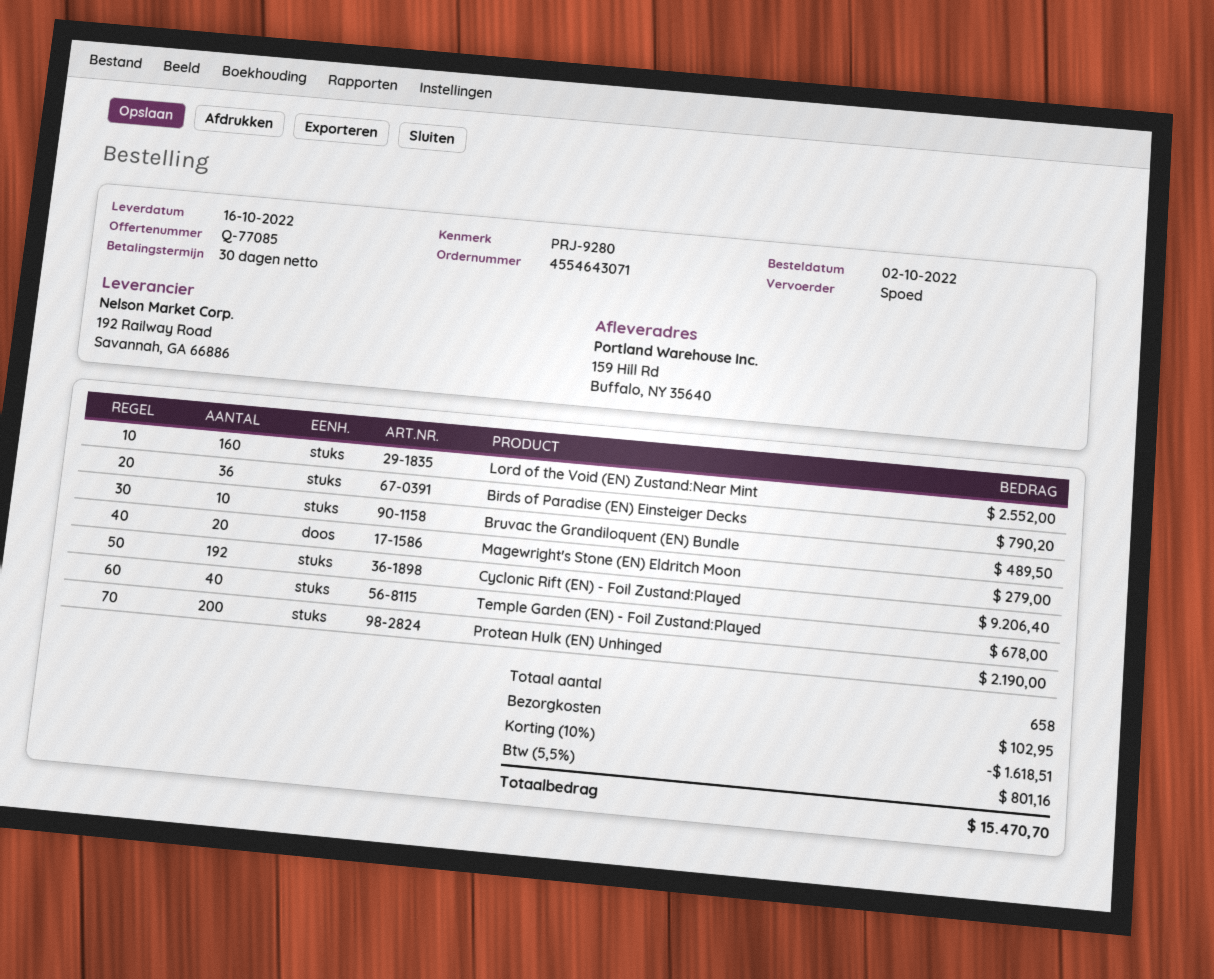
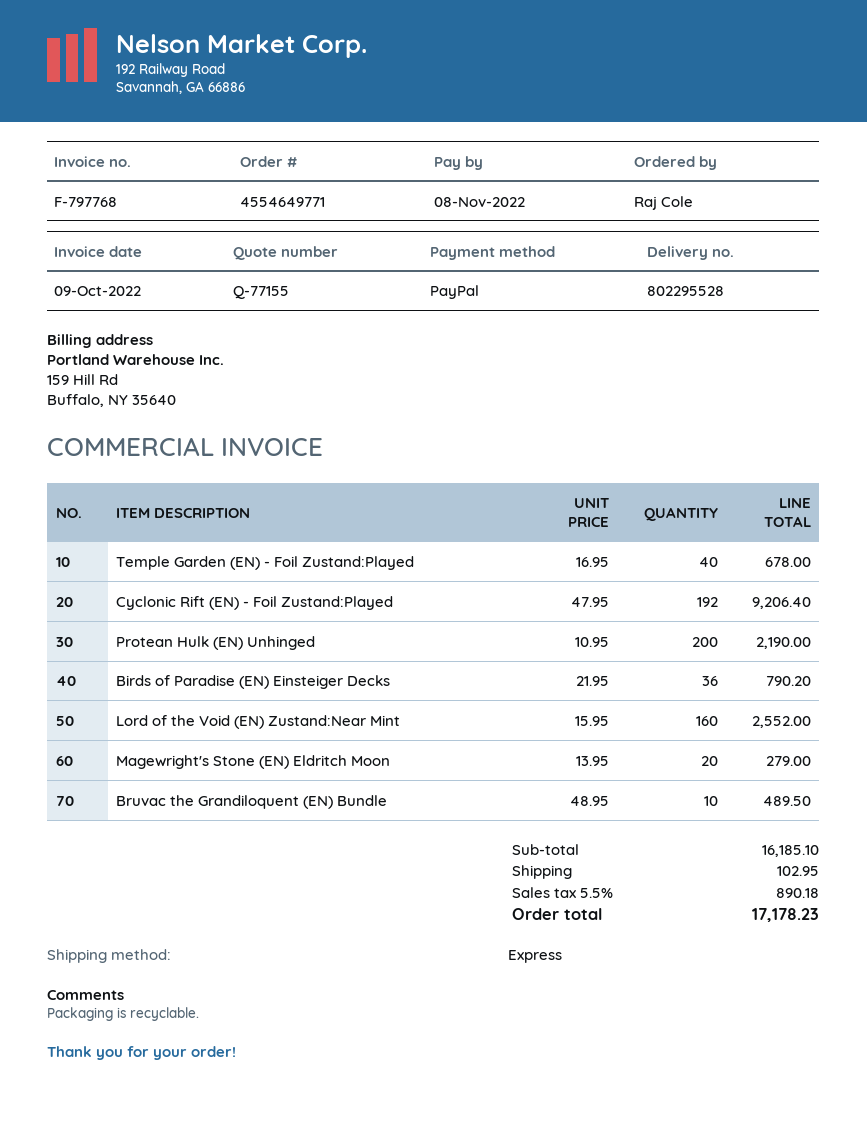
quote number: Q-77085 -> Q-77155
order number: 4554643071 -> 4554649771
discount: 10% = 1618.51 -> none
tax: 5.5% = 801.16 -> 5.5% = 890.18
total: 15470.70 -> 17178.23

